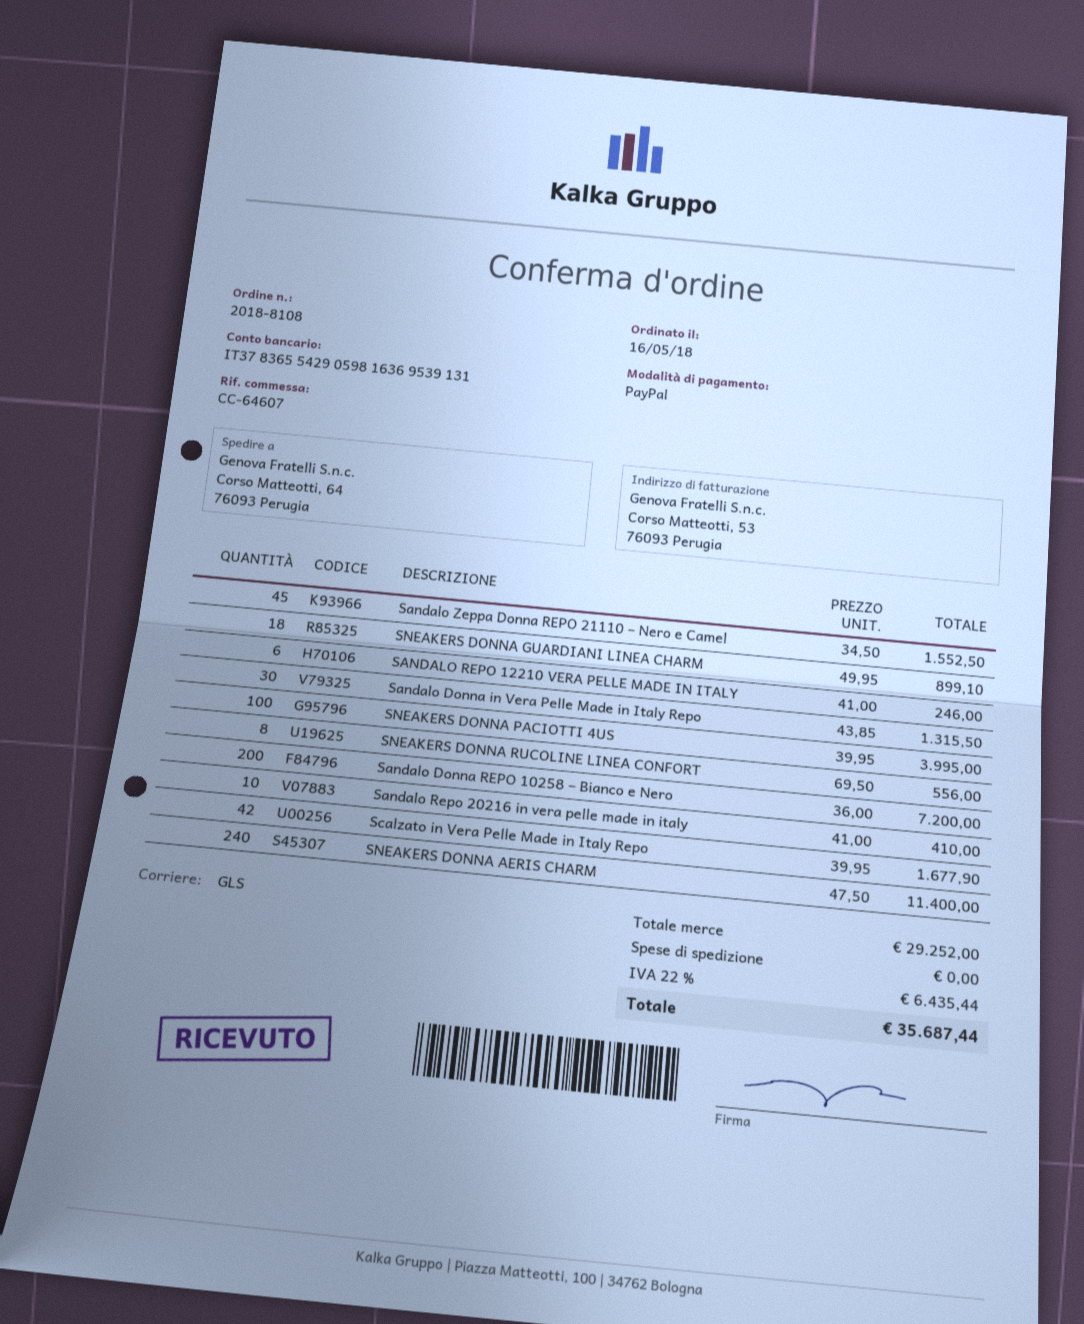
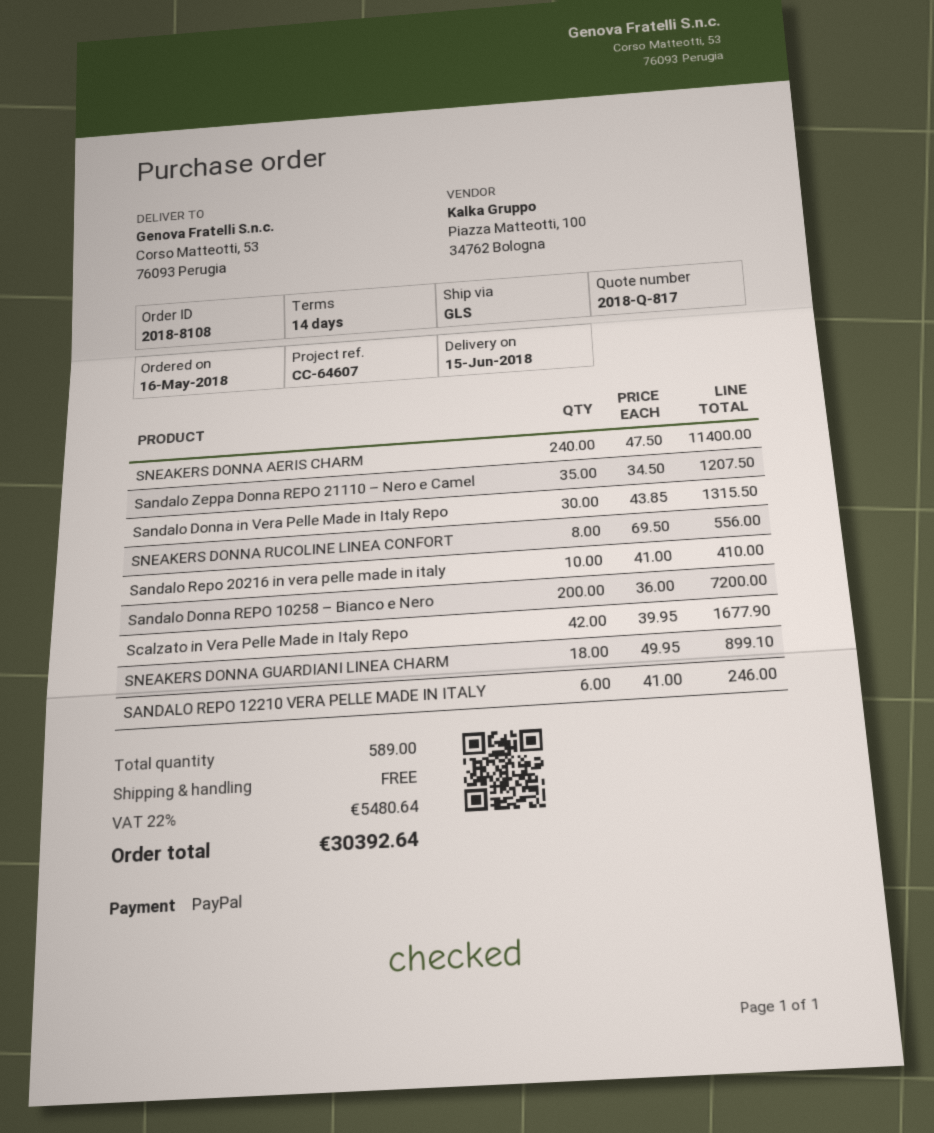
ship to: Corso Matteotti, 64, 76093 Perugia -> Corso Matteotti, 53, 76093 Perugia
Sandalo Zeppa Donna REPO 21110 – Nero e Camel: 45 x 34.50 = 1552.50 -> 35 x 34.50 = 1207.50
SNEAKERS DONNA PACIOTTI 4US: 100 x 39.95 = 3995.00 -> none
tax: 22% = 6435.44 -> 22% = 5480.64
total: 35687.44 -> 30392.64

